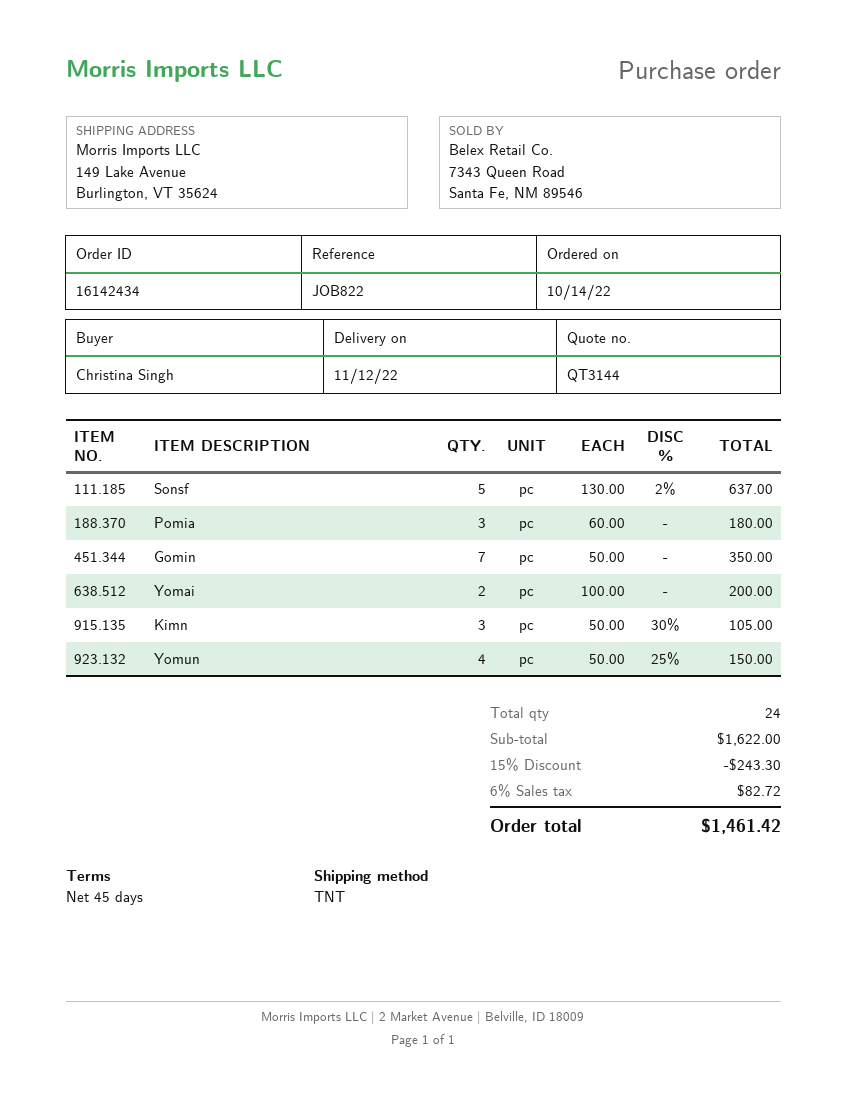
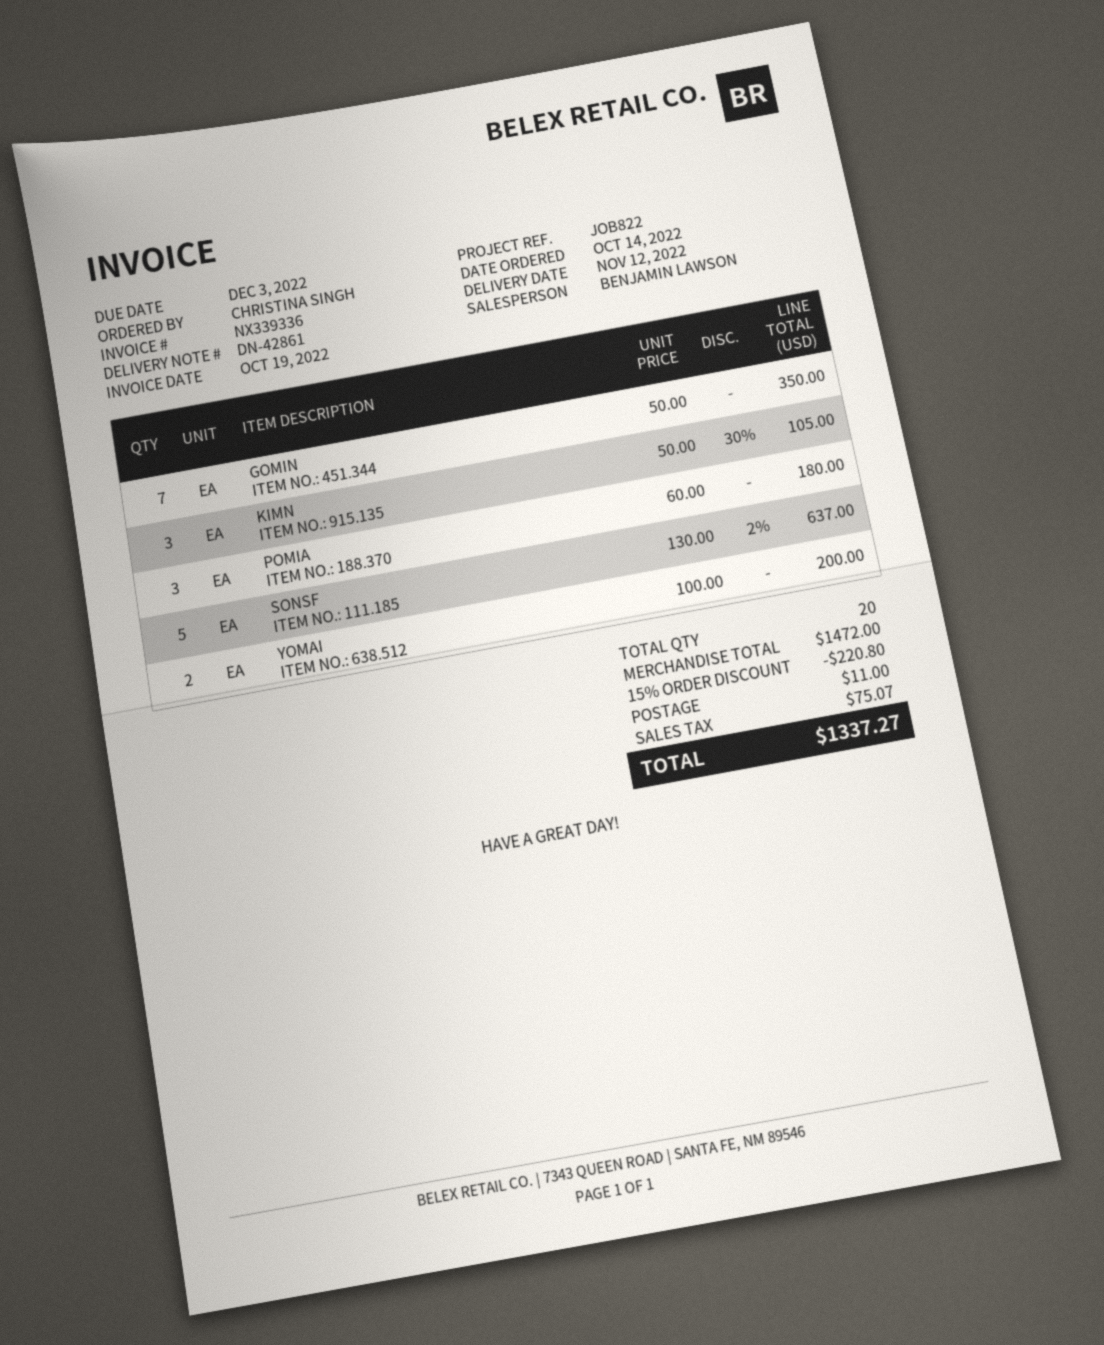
Yomun: 4 x 50.00 - 25% = 150.00 -> none
total quantity: 24 -> 20
subtotal: 1622.00 -> 1472.00
discount: 15% = 243.30 -> 15% = 220.80
shipping: none -> 11.00
tax: 82.72 -> 75.07
total: 1461.42 -> 1337.27

